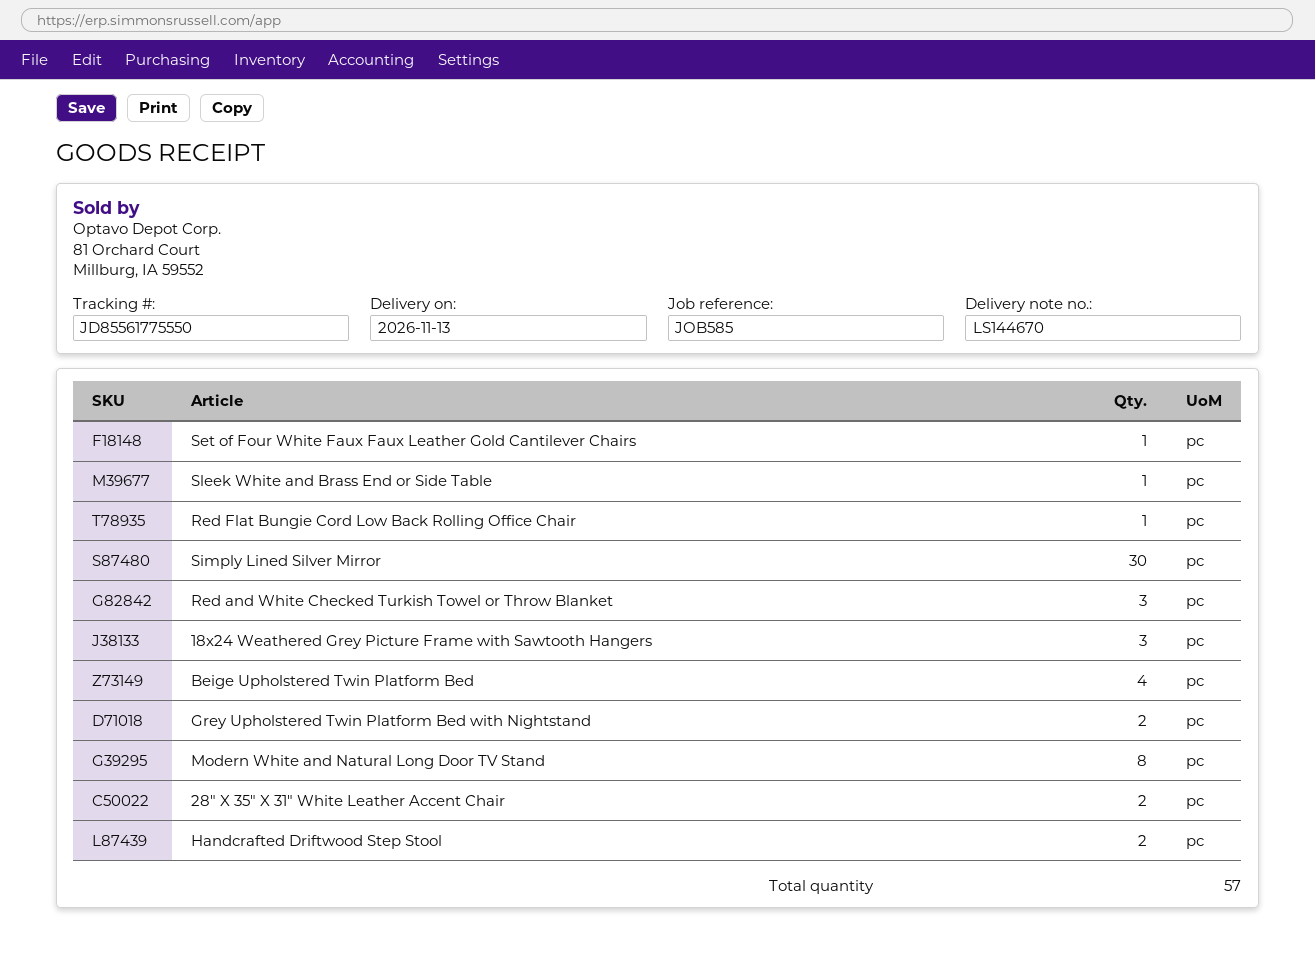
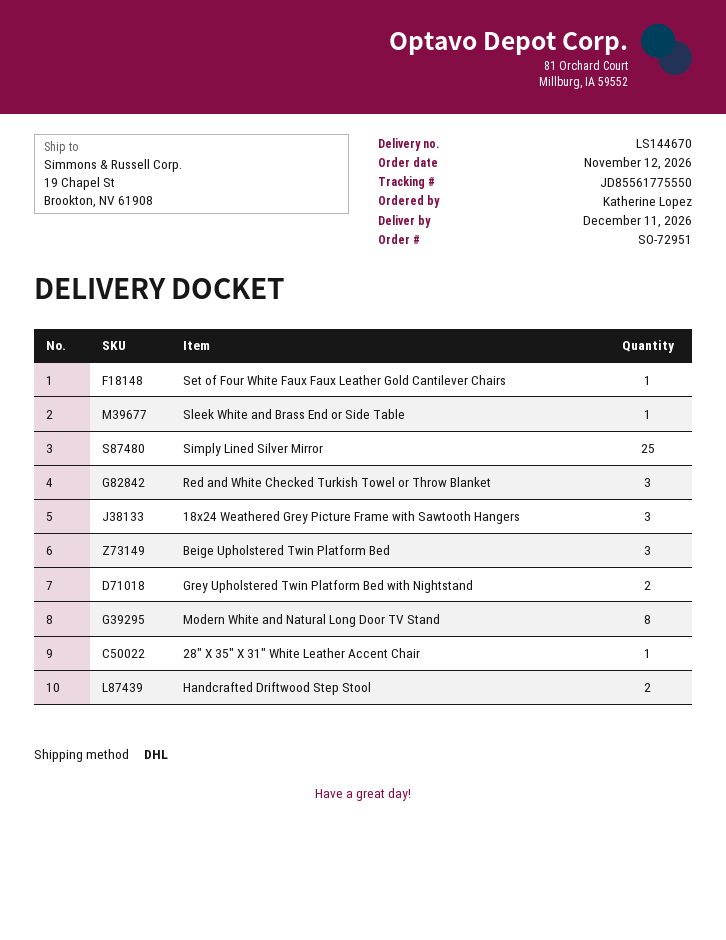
delivery date: 2026-11-13 -> 2026-12-11
Red Flat Bungie Cord Low Back Rolling Office Chair: 1 -> none
Simply Lined Silver Mirror: 30 -> 25
Beige Upholstered Twin Platform Bed: 4 -> 3
28" X 35" X 31" White Leather Accent Chair: 2 -> 1

